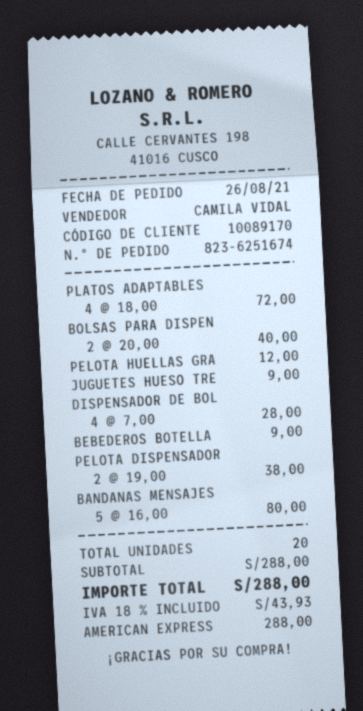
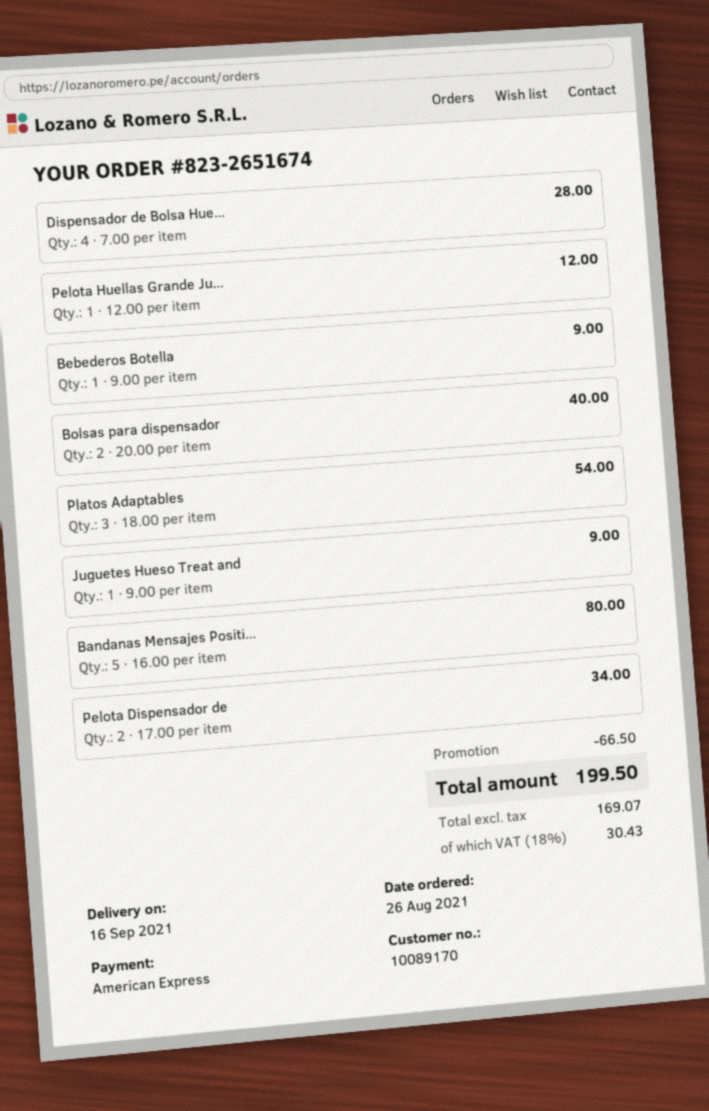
order number: 823-6251674 -> 823-2651674
PLATOS ADAPTABLES: 4 x 18.00 = 72.00 -> 3 x 18.00 = 54.00
PELOTA DISPENSADOR: 2 x 19.00 = 38.00 -> 2 x 17.00 = 34.00
discount: none -> 66.50
tax: 18% = 43.93 -> 18% = 30.43
total: 288.00 -> 199.50

